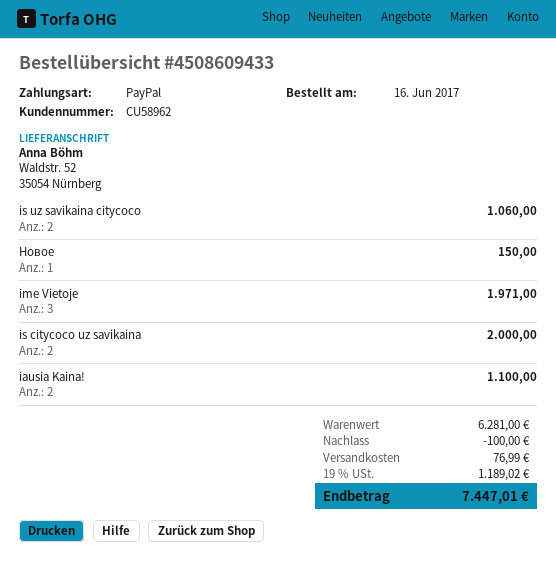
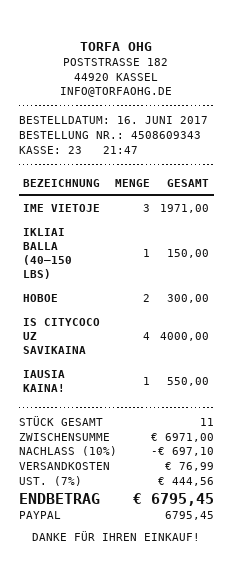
order number: 4508609433 -> 4508609343
is uz savikaina citycoco: 2 for 1060.00 -> none
Новое: 1 for 150.00 -> 2 for 300.00
is citycoco uz savikaina: 2 for 2000.00 -> 4 for 4000.00
iausia Kaina!: 2 for 1100.00 -> 1 for 550.00
IKLIAI BALLA (40–150 LBS): none -> 1 for 150.00
subtotal: 6281.00 -> 6971.00
discount: 100.00 -> 697.10
tax: 19% = 1189.02 -> 7% = 444.56
total: 7447.01 -> 6795.45

